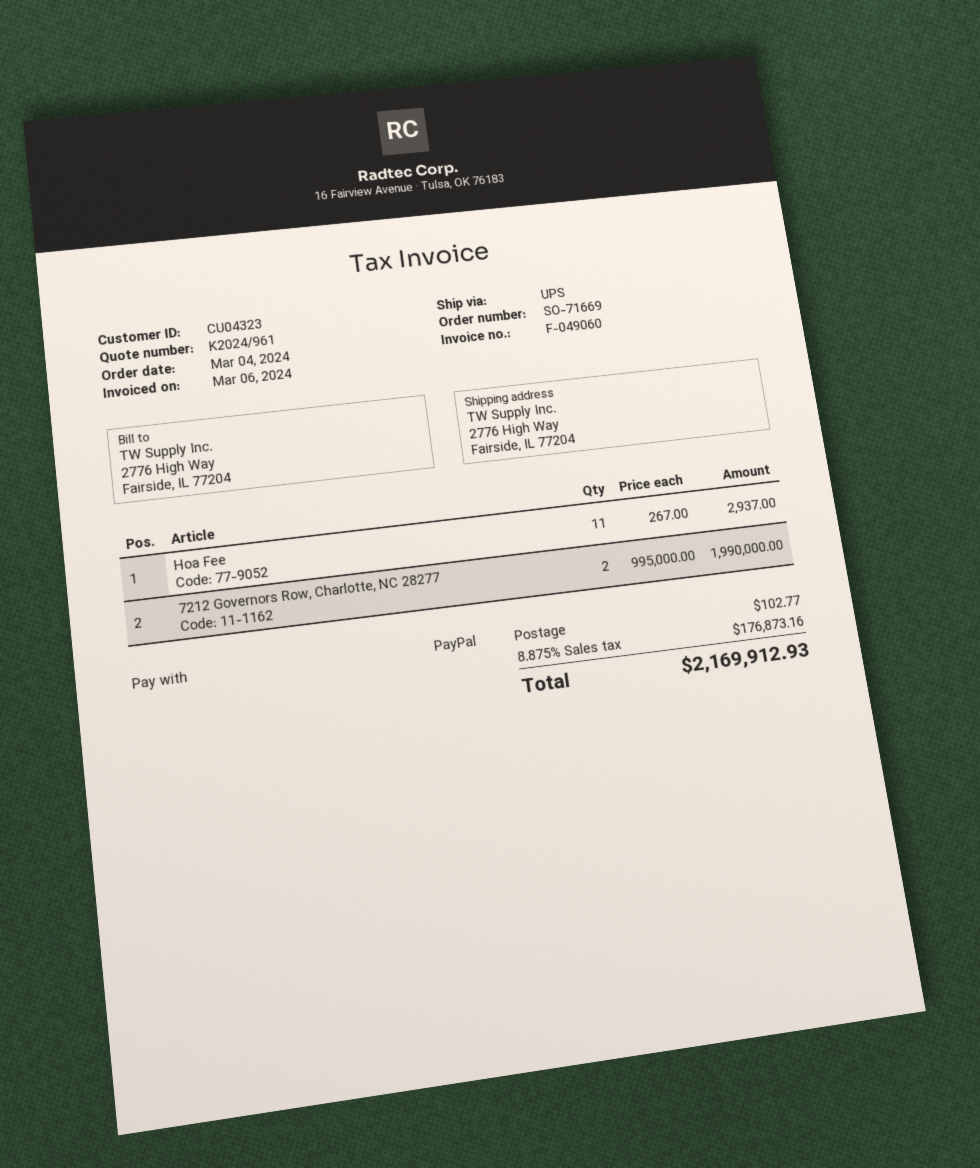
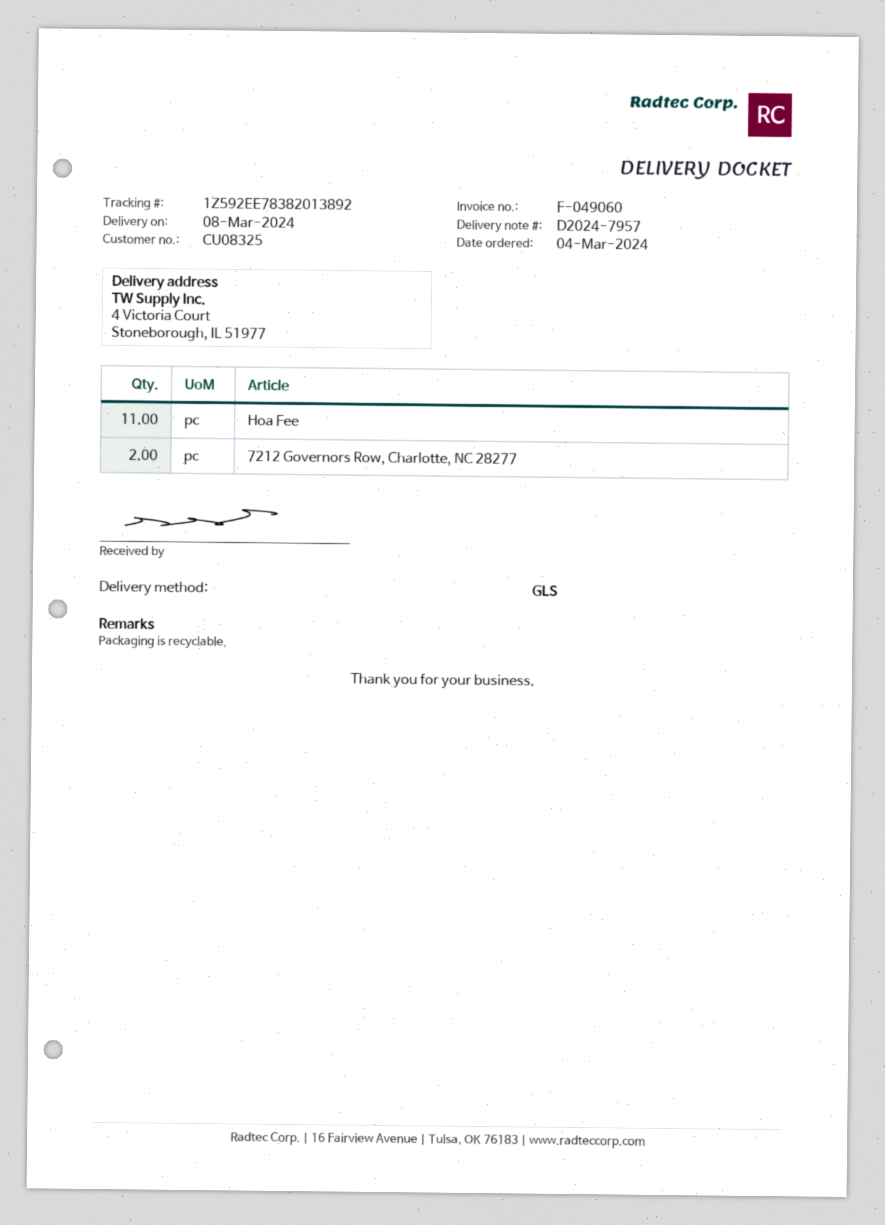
customer number: CU04323 -> CU08325
shipping method: UPS -> GLS
ship to: 2776 High Way, Fairside, IL 77204 -> 4 Victoria Court, Stoneborough, IL 51977

